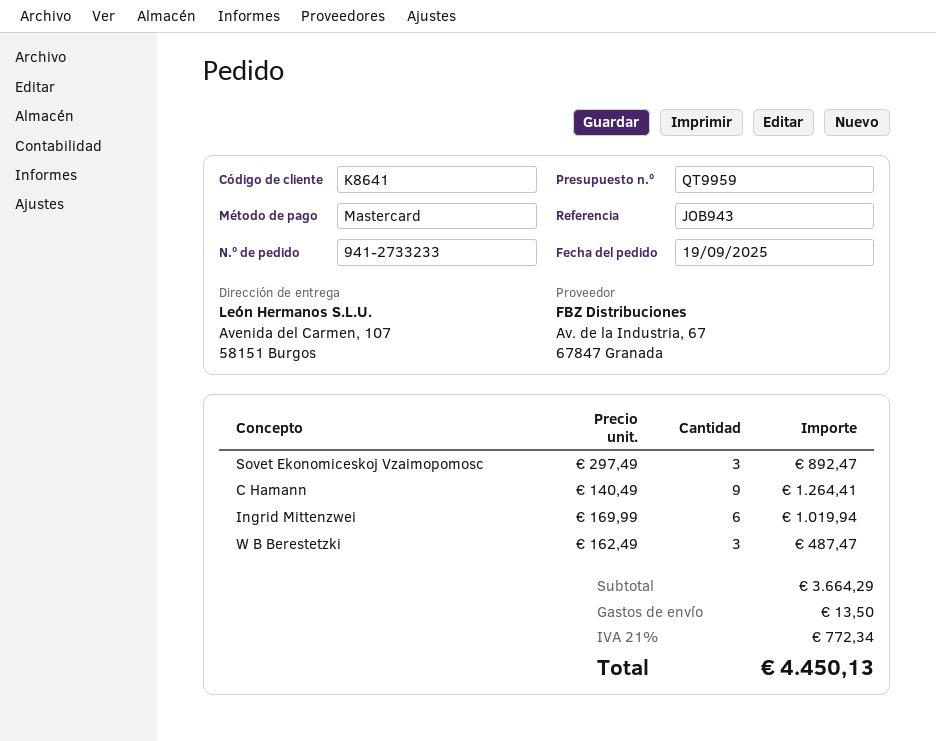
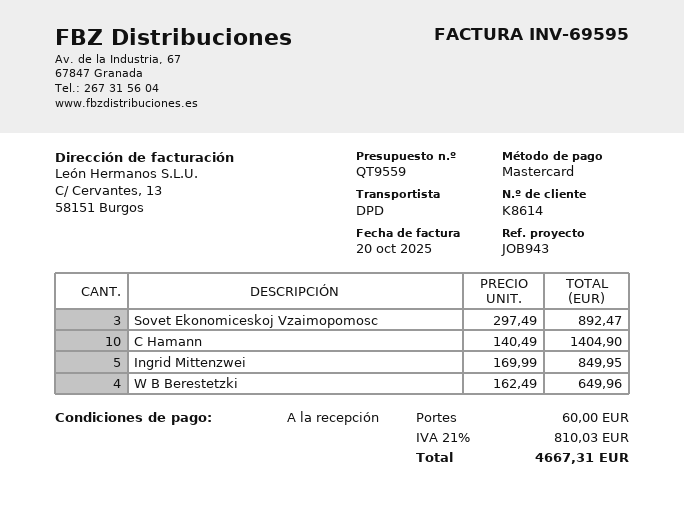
quote number: QT9959 -> QT9559
customer number: K8641 -> K8614
C Hamann: 9 x 140.49 = 1264.41 -> 10 x 140.49 = 1404.90
Ingrid Mittenzwei: 6 x 169.99 = 1019.94 -> 5 x 169.99 = 849.95
W B Berestetzki: 3 x 162.49 = 487.47 -> 4 x 162.49 = 649.96
shipping: 13.50 -> 60.00
tax: 21% = 772.34 -> 21% = 810.03
total: 4450.13 -> 4667.31

